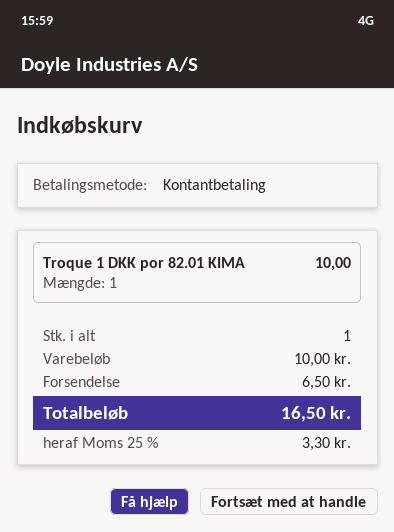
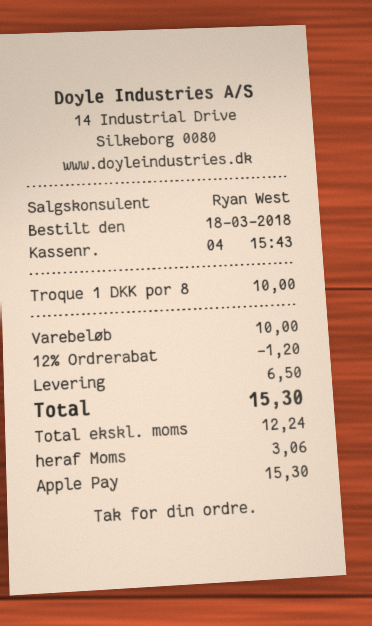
payment method: cash -> Apple Pay
discount: none -> 12% = 1.20
tax: 3.30 -> 3.06
total: 16.50 -> 15.30

